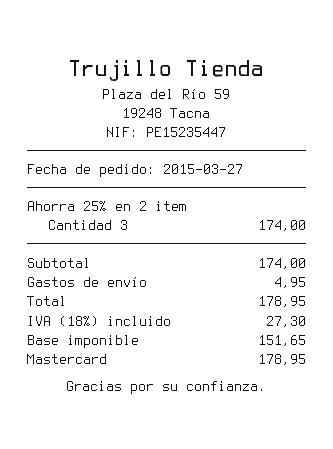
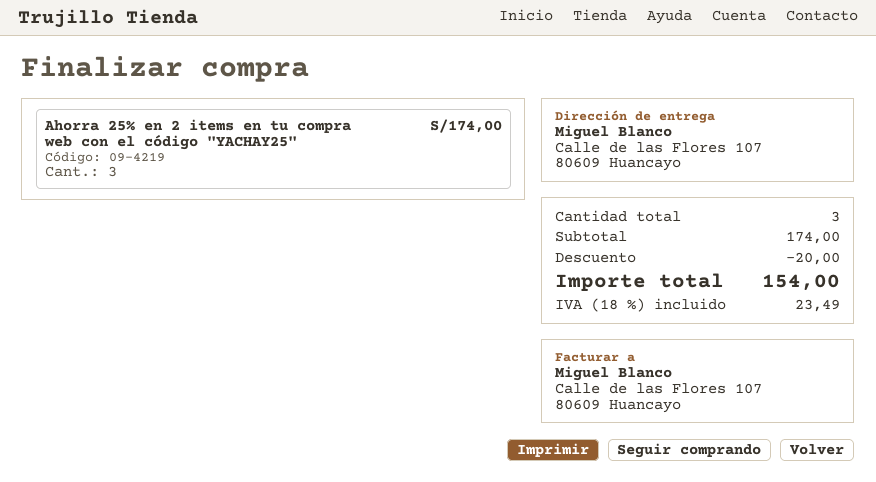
discount: none -> 20.00
shipping: 4.95 -> none
tax: 18% = 27.30 -> 18% = 23.49
total: 178.95 -> 154.00

